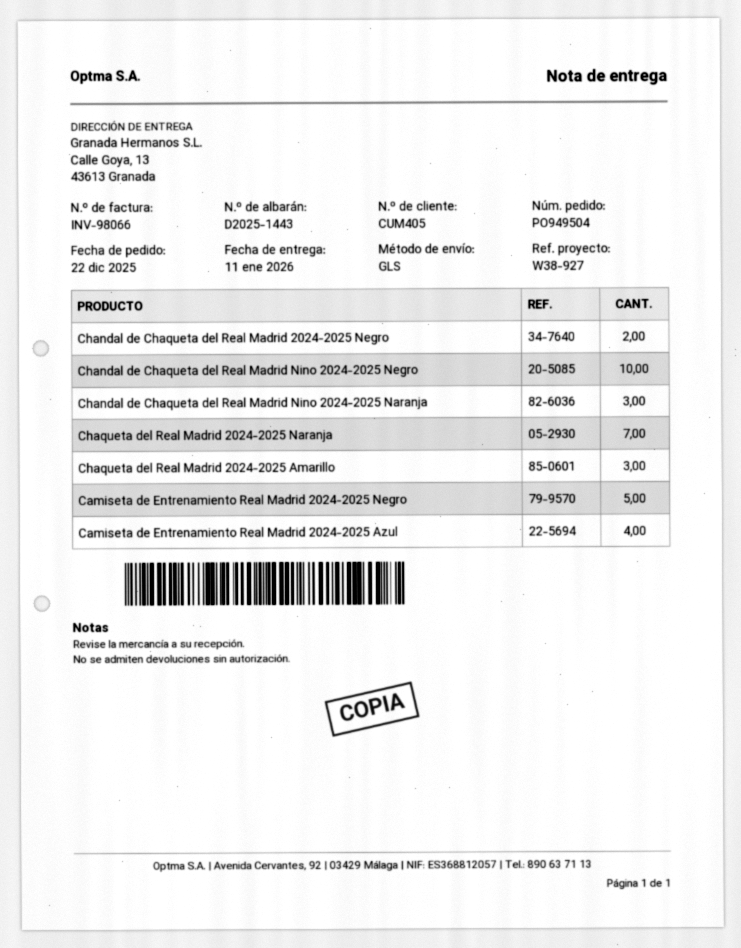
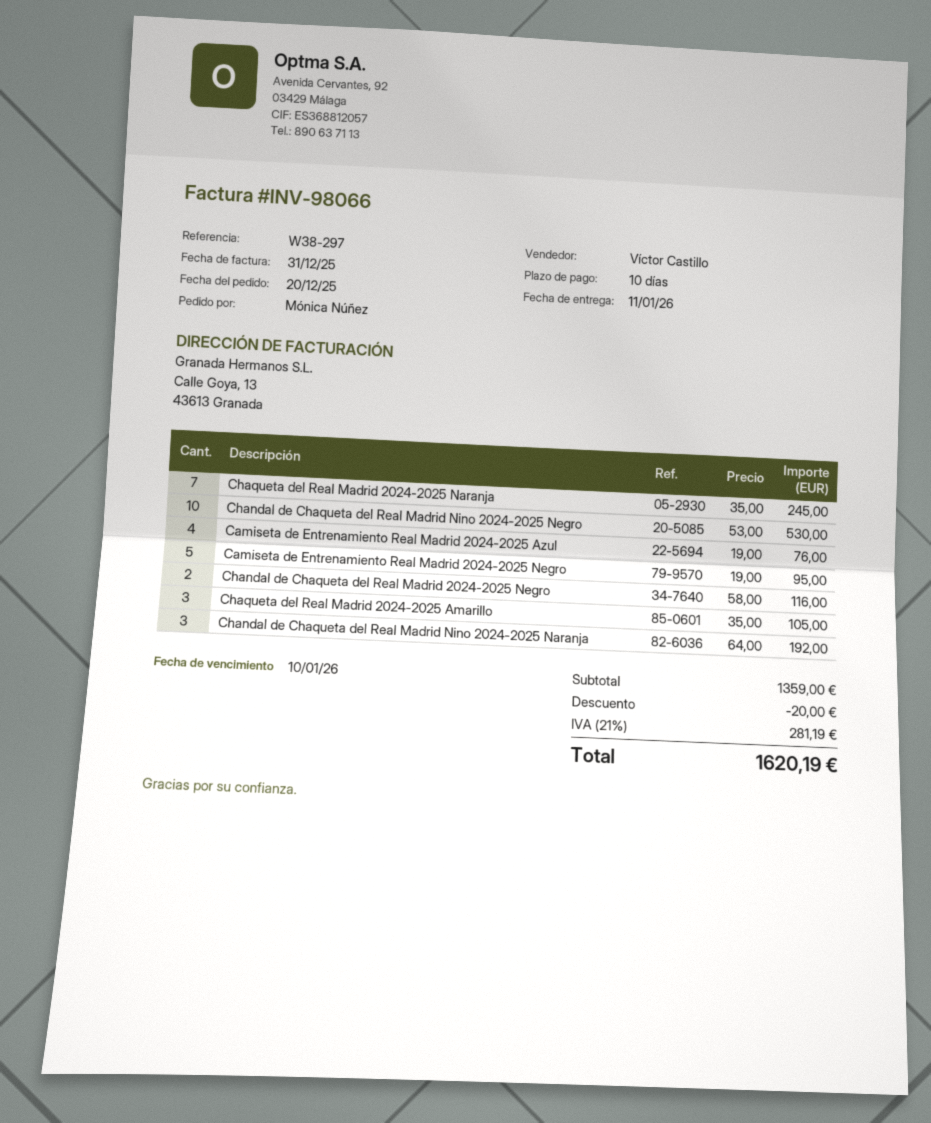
order date: 2025-12-22 -> 2025-12-20
reference: W38-927 -> W38-297

